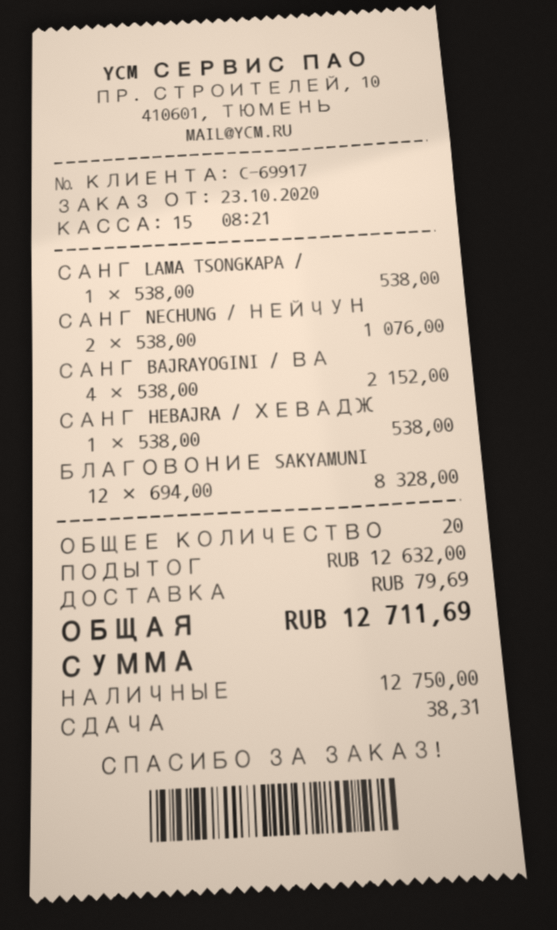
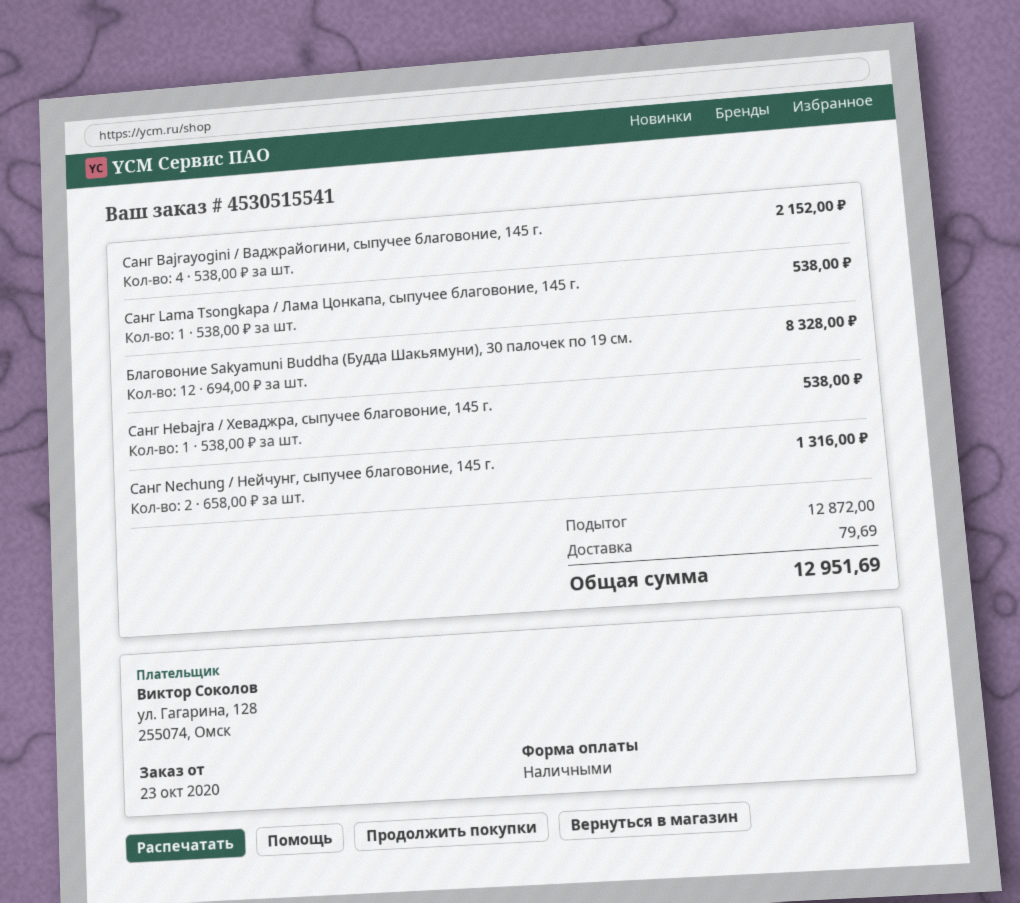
САНГ NECHUNG / НЕЙЧУН: 2 x 538.00 = 1076.00 -> 2 x 658.00 = 1316.00
subtotal: 12632.00 -> 12872.00
total: 12711.69 -> 12951.69

